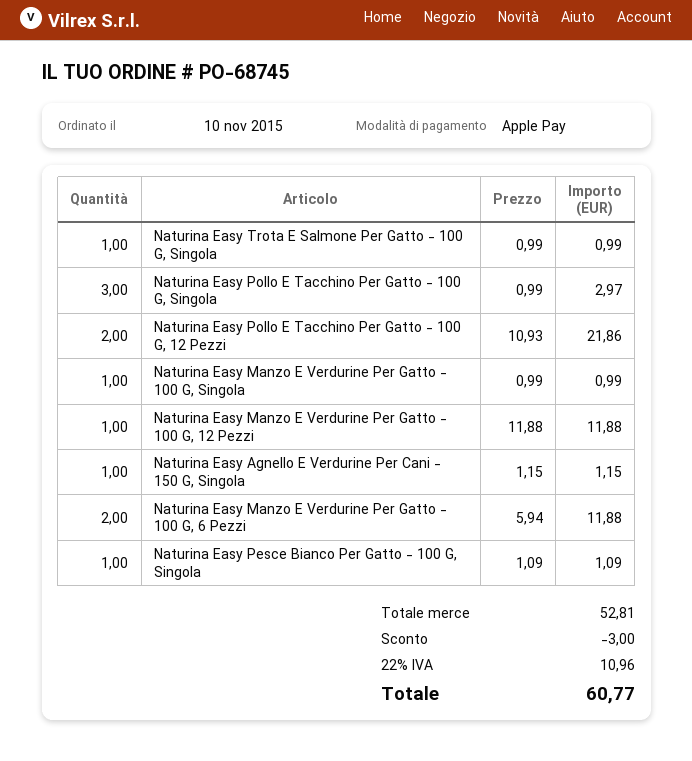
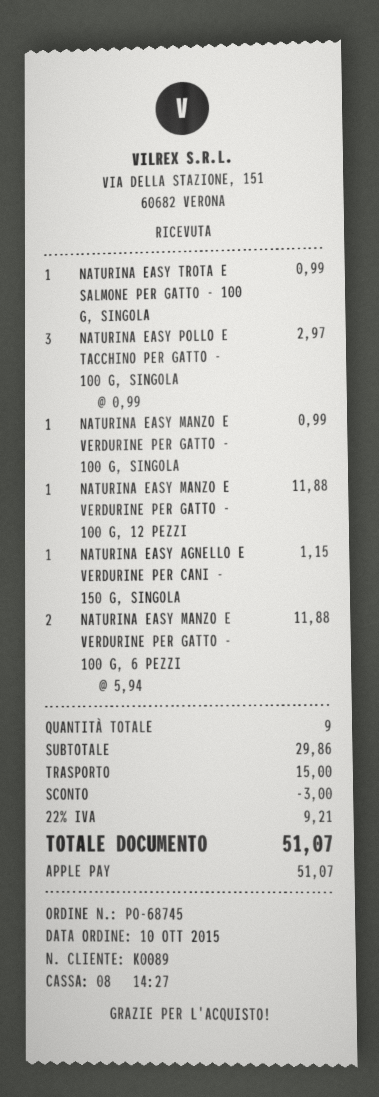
order date: 2015-11-10 -> 2015-10-10
Naturina Easy Pollo E Tacchino Per Gatto - 100 G, 12 Pezzi: 2 x 10.93 = 21.86 -> none
Naturina Easy Pesce Bianco Per Gatto - 100 G, Singola: 1 x 1.09 = 1.09 -> none
subtotal: 52.81 -> 29.86
shipping: none -> 15.00
tax: 22% = 10.96 -> 22% = 9.21
total: 60.77 -> 51.07

